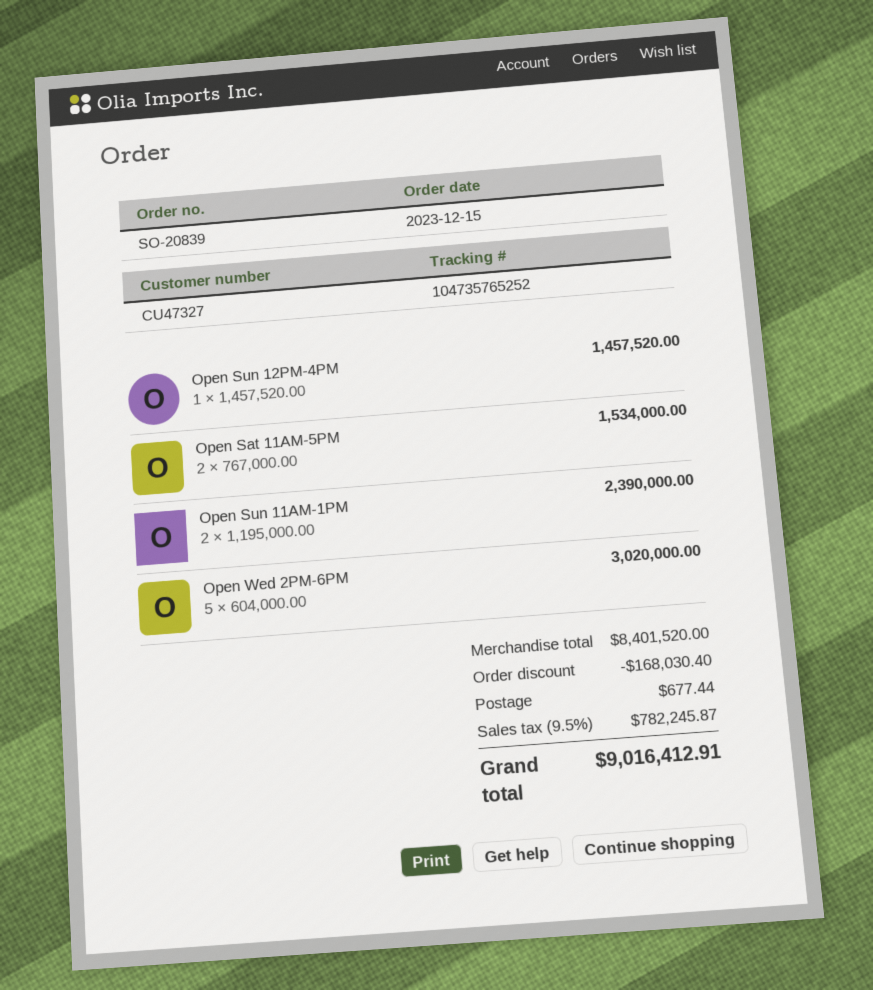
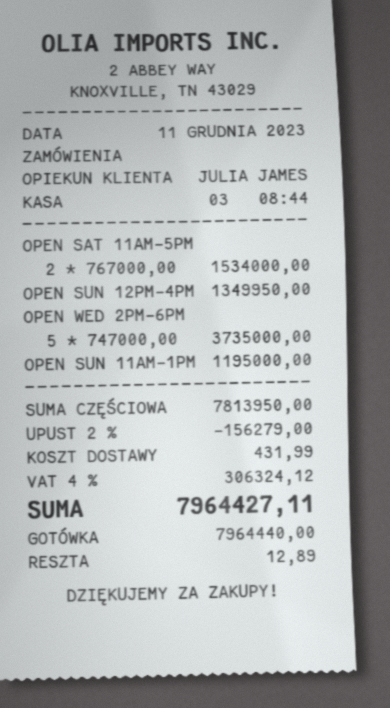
order date: 2023-12-15 -> 2023-12-11
Open Sun 12PM-4PM: 1 x 1457520.00 = 1457520.00 -> 1 x 1349950.00 = 1349950.00
Open Sun 11AM-1PM: 2 x 1195000.00 = 2390000.00 -> 1 x 1195000.00 = 1195000.00
Open Wed 2PM-6PM: 5 x 604000.00 = 3020000.00 -> 5 x 747000.00 = 3735000.00
subtotal: 8401520.00 -> 7813950.00
discount: 168030.40 -> 156279.00
shipping: 677.44 -> 431.99
tax: 9.5% = 782245.87 -> 4% = 306324.12
total: 9016412.91 -> 7964427.11

